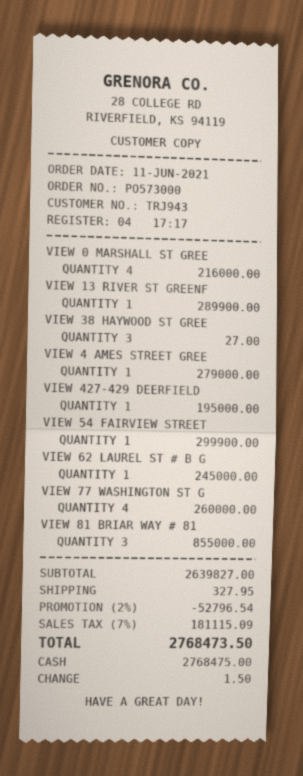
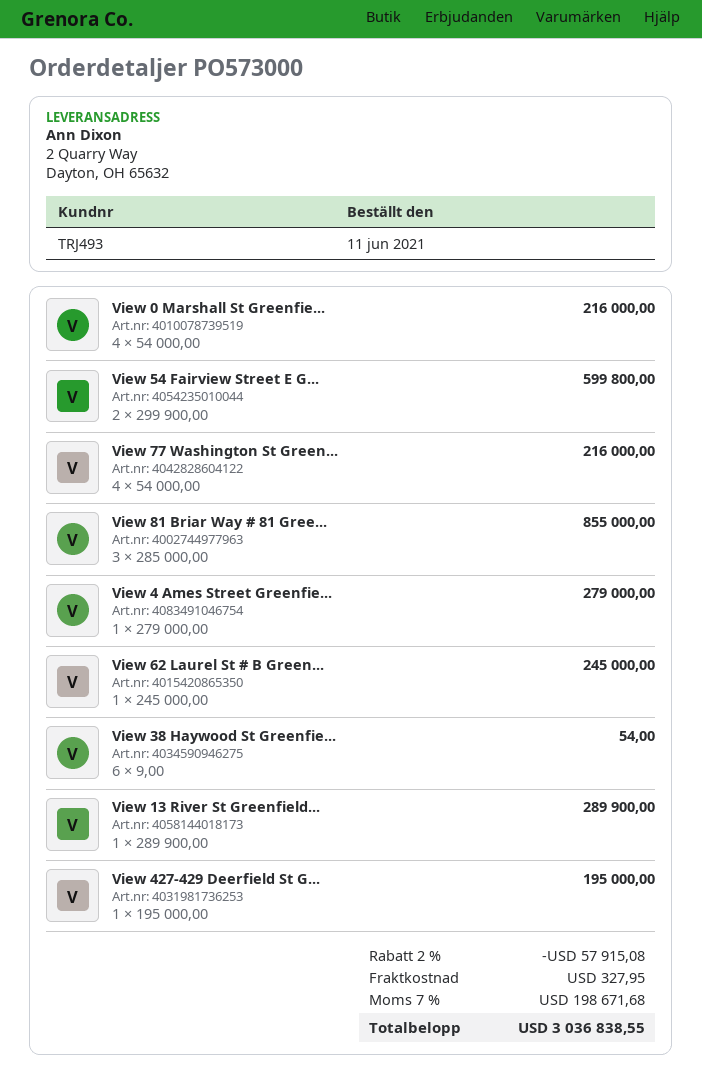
customer number: TRJ943 -> TRJ493
VIEW 38 HAYWOOD ST GREE: 3 for 27.00 -> 6 for 54.00
VIEW 54 FAIRVIEW STREET: 1 for 299900.00 -> 2 for 599800.00
VIEW 77 WASHINGTON ST G: 4 for 260000.00 -> 4 for 216000.00
discount: 2% = 52796.54 -> 2% = 57915.08
tax: 7% = 181115.09 -> 7% = 198671.68
total: 2768473.50 -> 3036838.55

